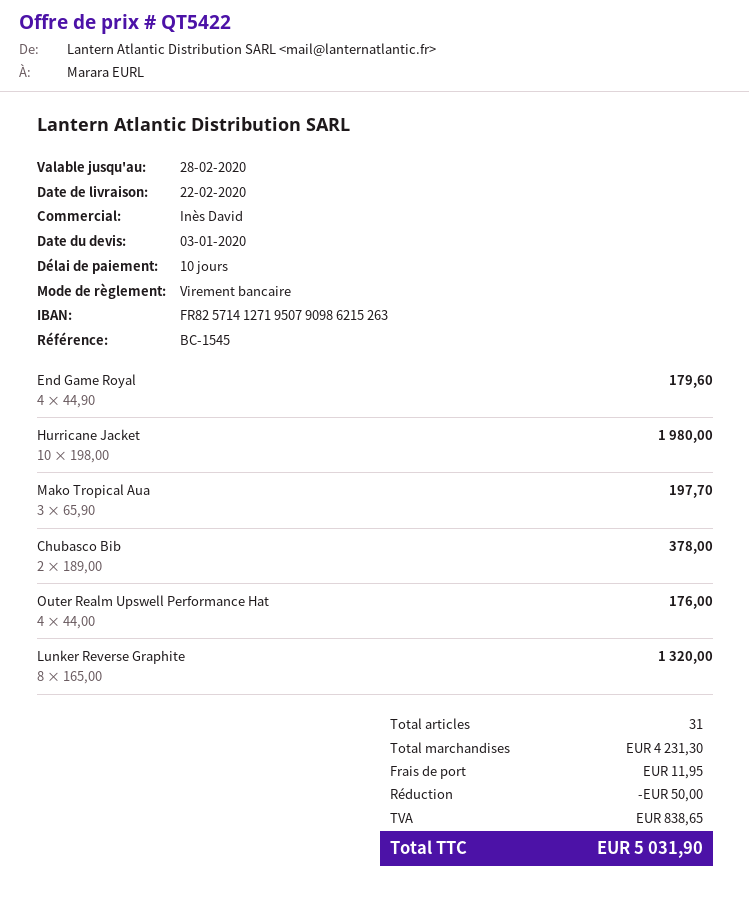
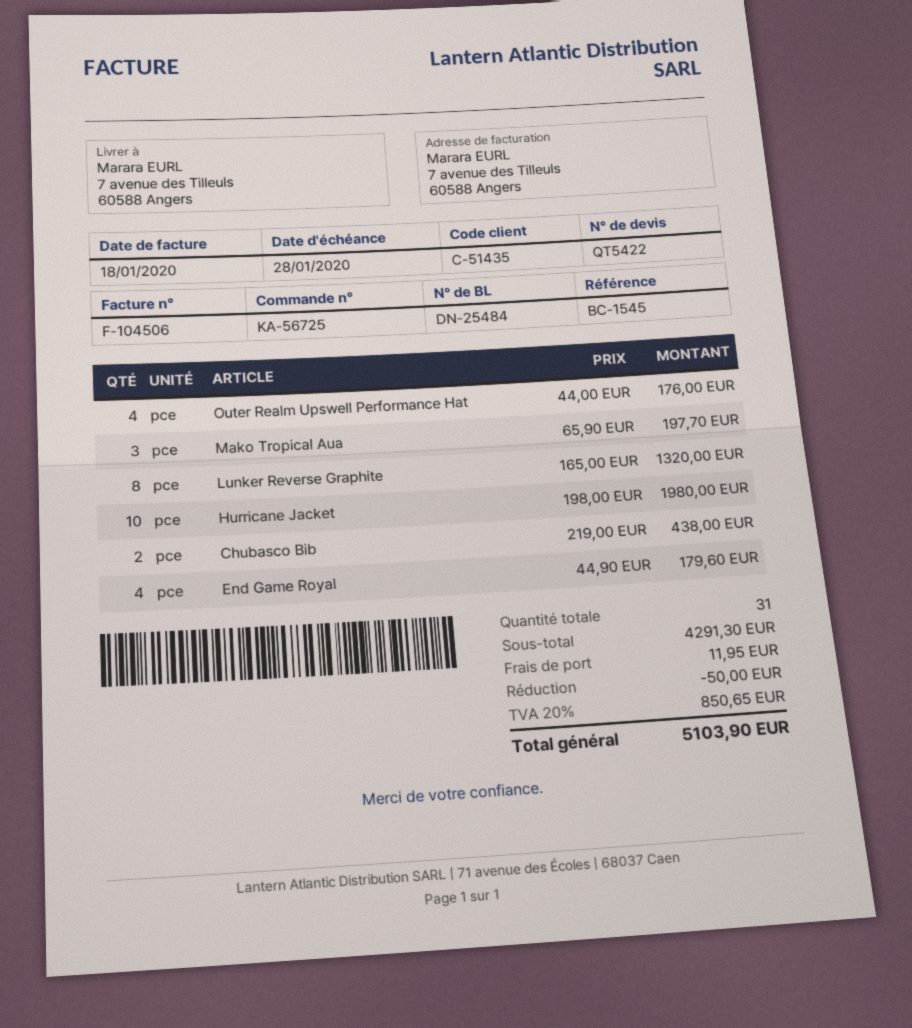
Chubasco Bib: 2 x 189.00 = 378.00 -> 2 x 219.00 = 438.00
subtotal: 4231.30 -> 4291.30
tax: 838.65 -> 850.65
total: 5031.90 -> 5103.90

